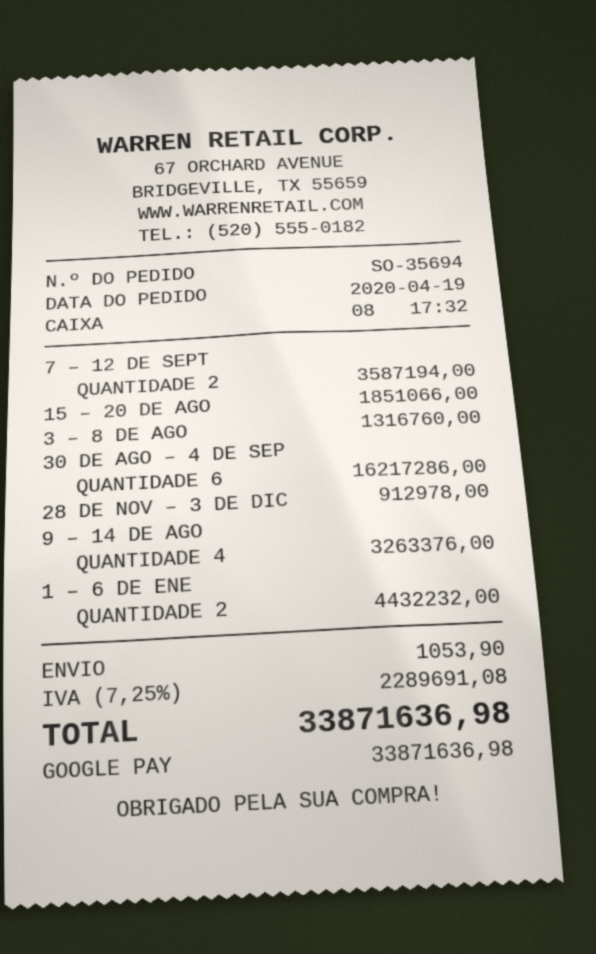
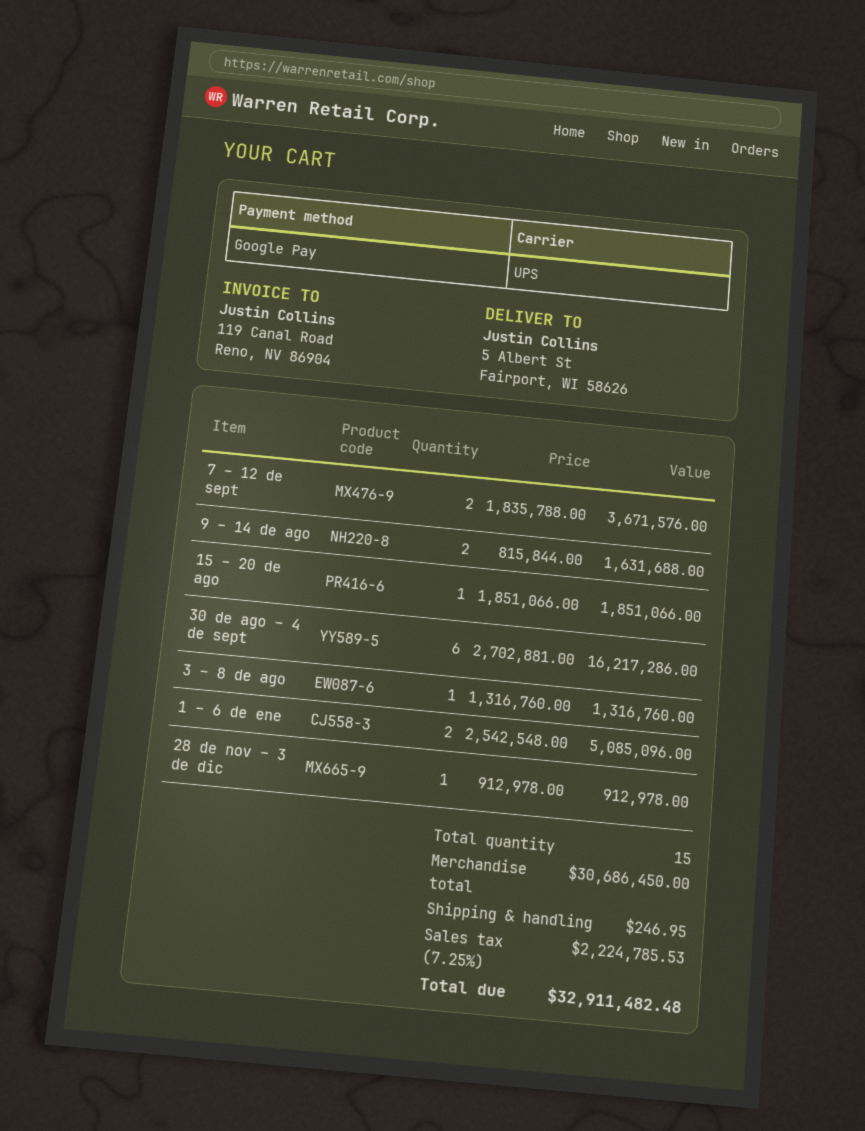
7 – 12 DE SEPT: 2 for 3587194.00 -> 2 for 3671576.00
9 – 14 DE AGO: 4 for 3263376.00 -> 2 for 1631688.00
1 – 6 DE ENE: 2 for 4432232.00 -> 2 for 5085096.00
shipping: 1053.90 -> 246.95
tax: 7.25% = 2289691.08 -> 7.25% = 2224785.53
total: 33871636.98 -> 32911482.48

